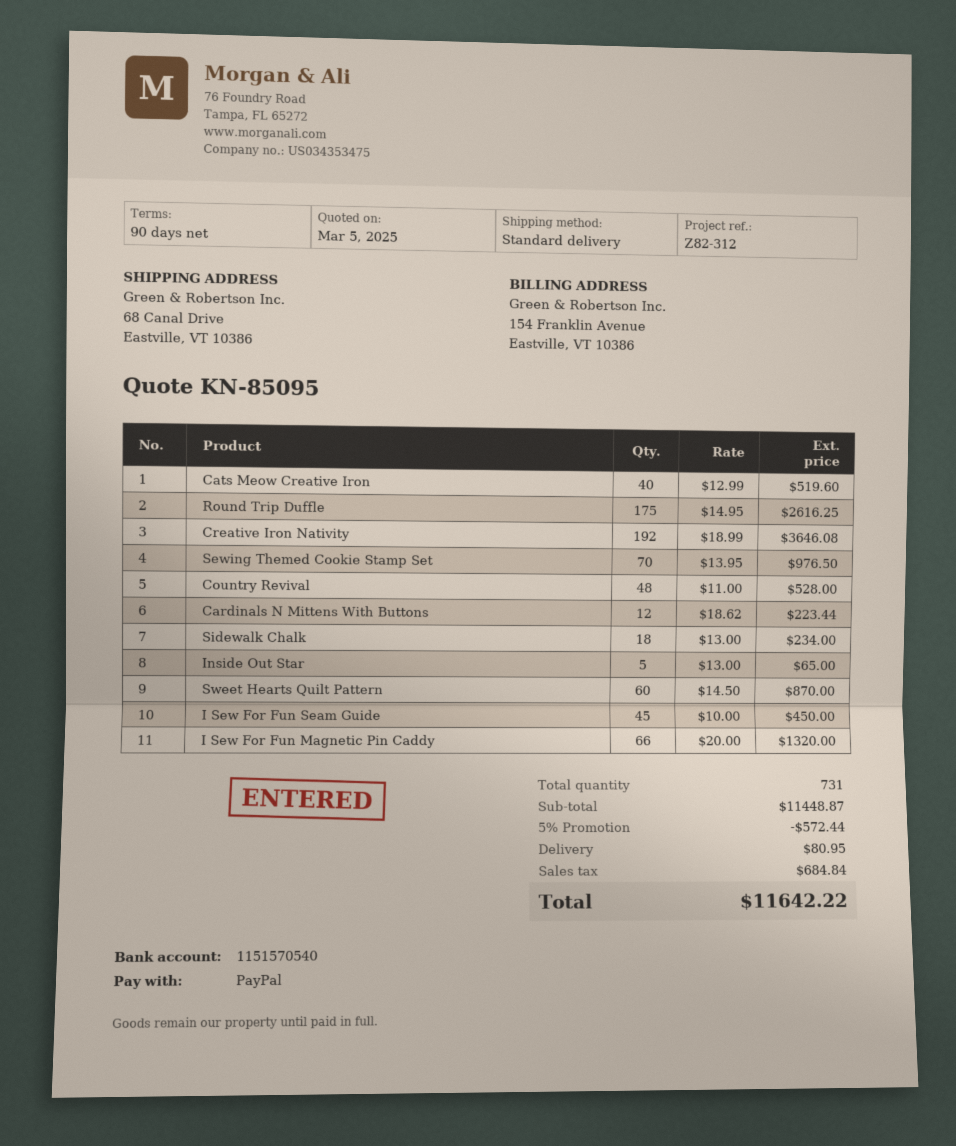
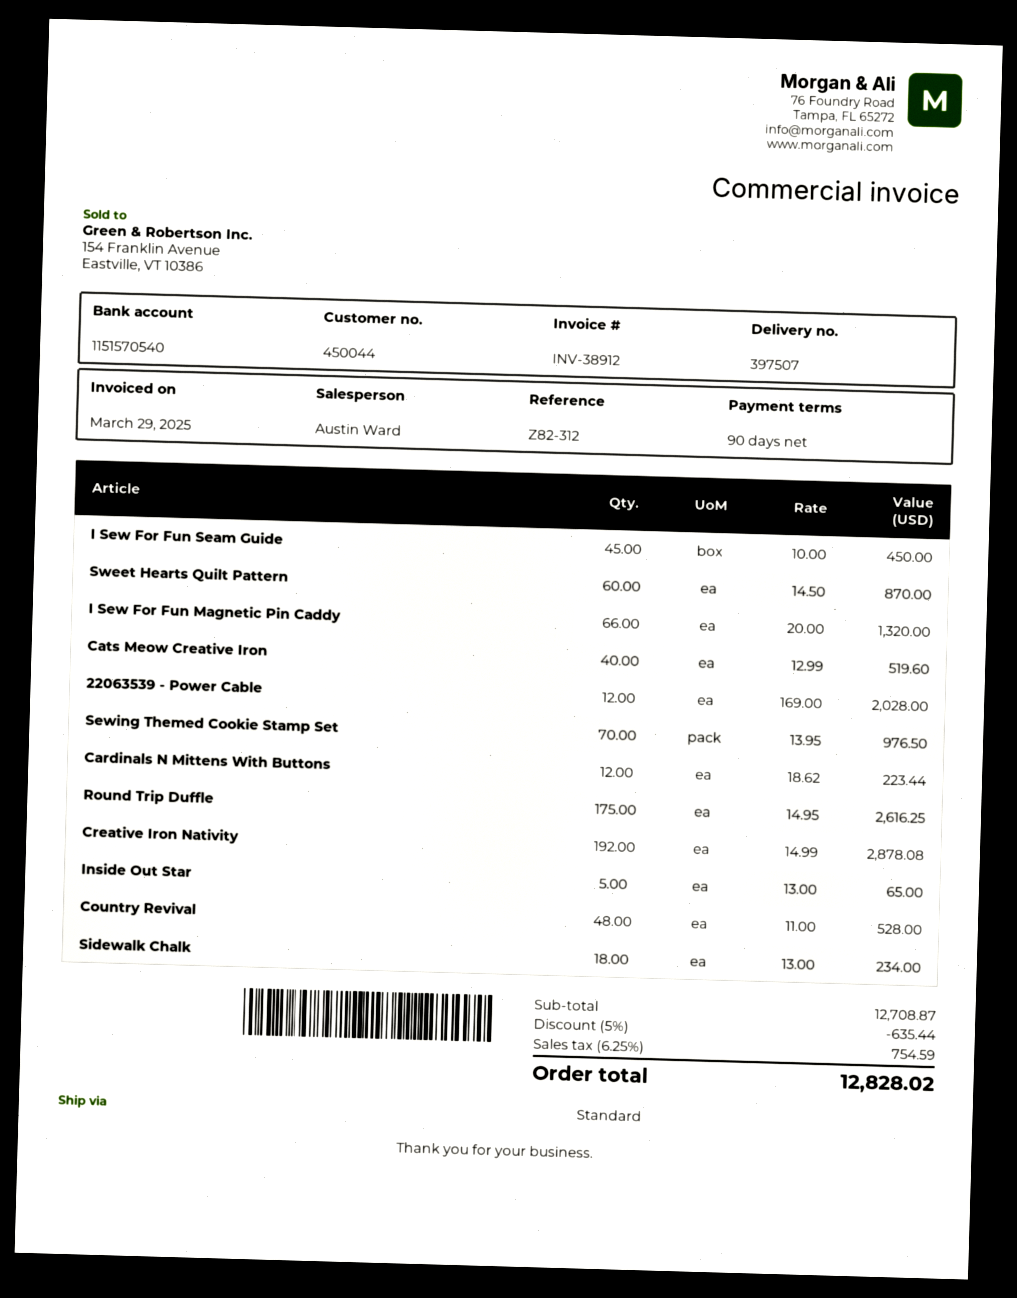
Creative Iron Nativity: 192 x 18.99 = 3646.08 -> 192 x 14.99 = 2878.08
22063539 - Power Cable: none -> 12 x 169.00 = 2028.00
subtotal: 11448.87 -> 12708.87
discount: 5% = 572.44 -> 5% = 635.44
shipping: 80.95 -> none
tax: 684.84 -> 754.59
total: 11642.22 -> 12828.02

